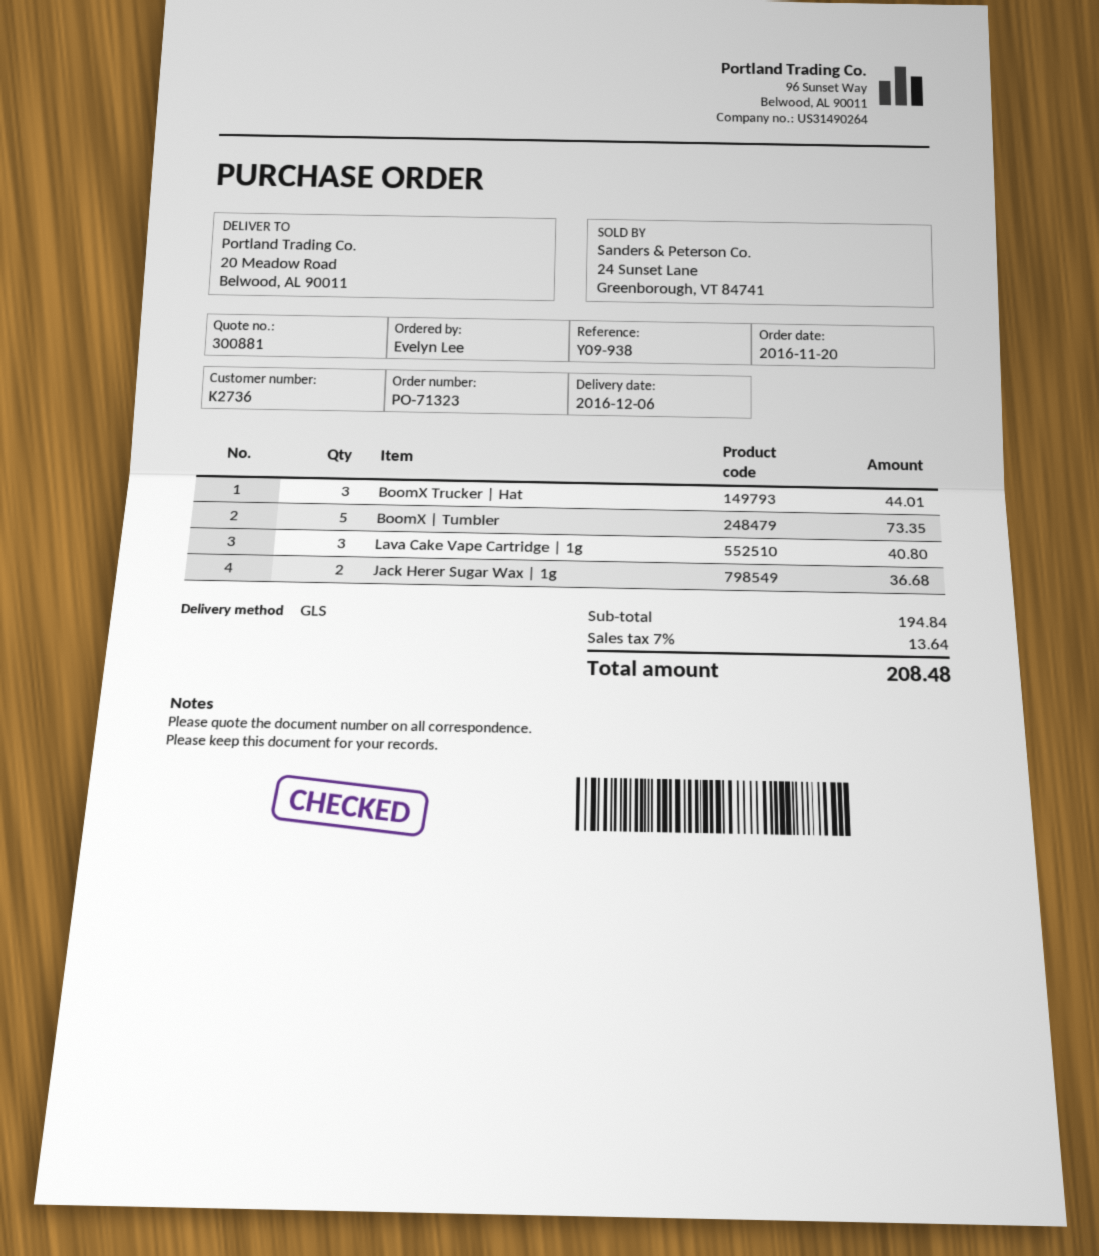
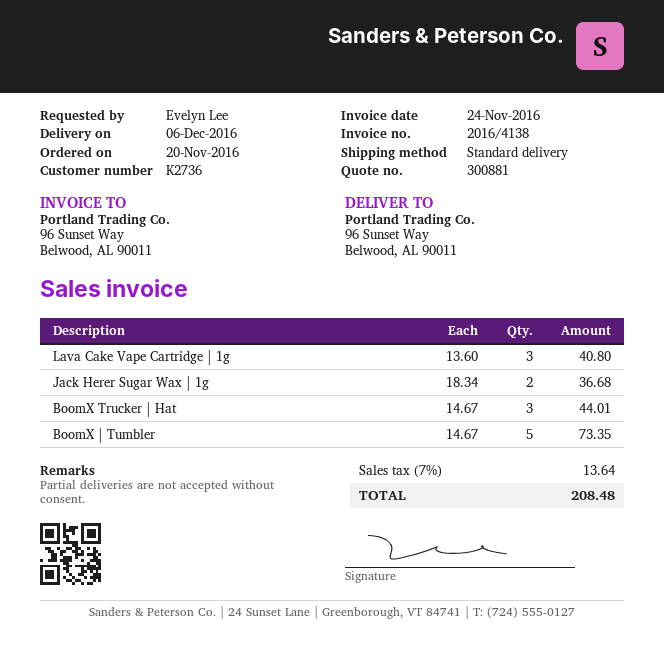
shipping method: GLS -> standard
ship to: 20 Meadow Road, Belwood, AL 90011 -> 96 Sunset Way, Belwood, AL 90011

